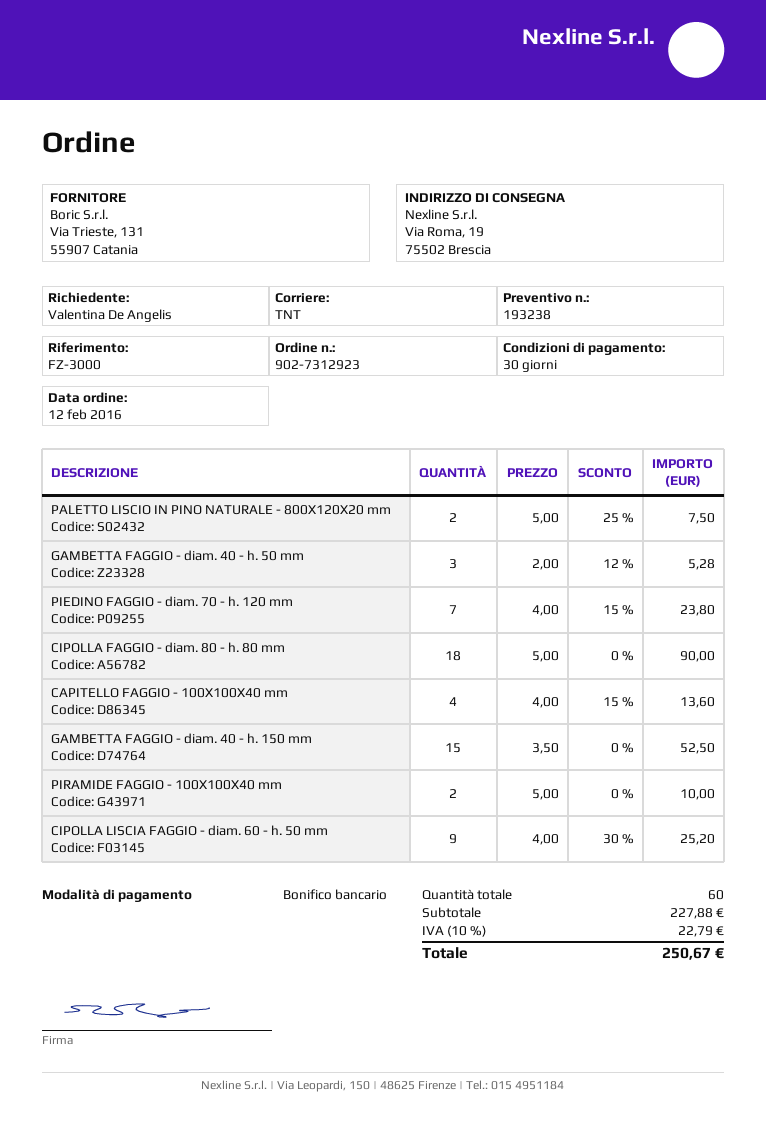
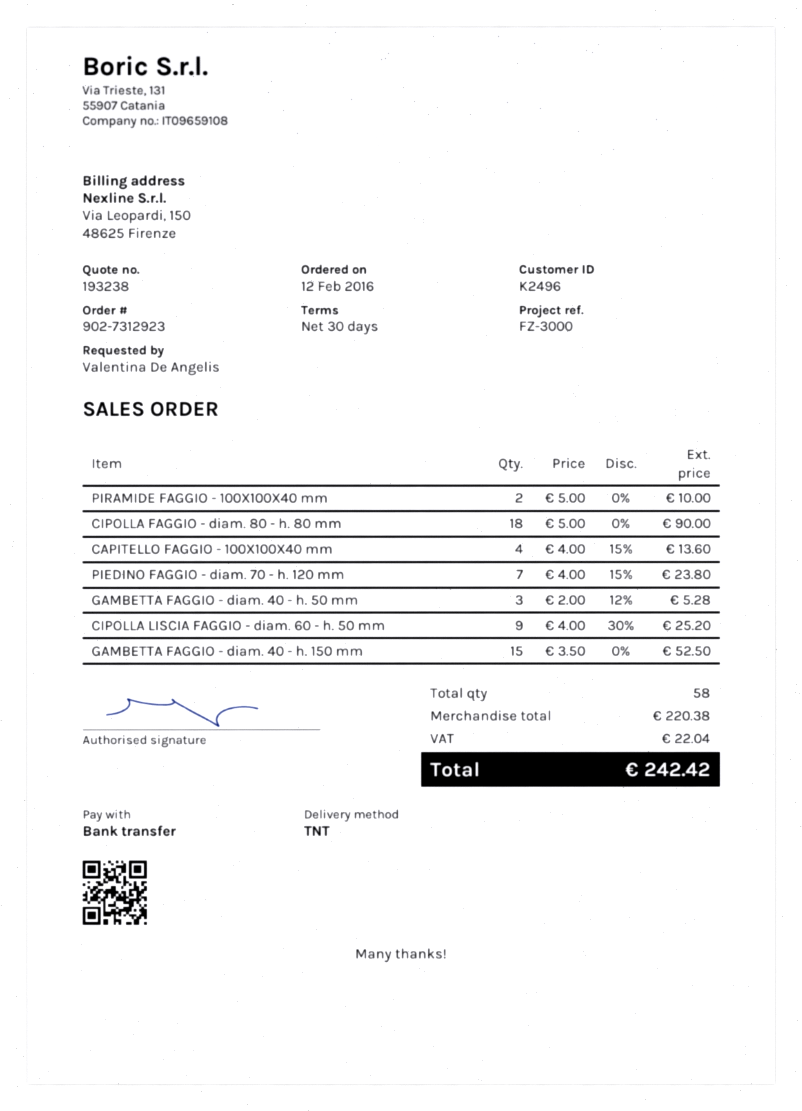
PALETTO LISCIO IN PINO NATURALE - 800X120X20 mm: 2 x 5.00 - 25% = 7.50 -> none
total quantity: 60 -> 58
subtotal: 227.88 -> 220.38
tax: 22.79 -> 22.04
total: 250.67 -> 242.42

